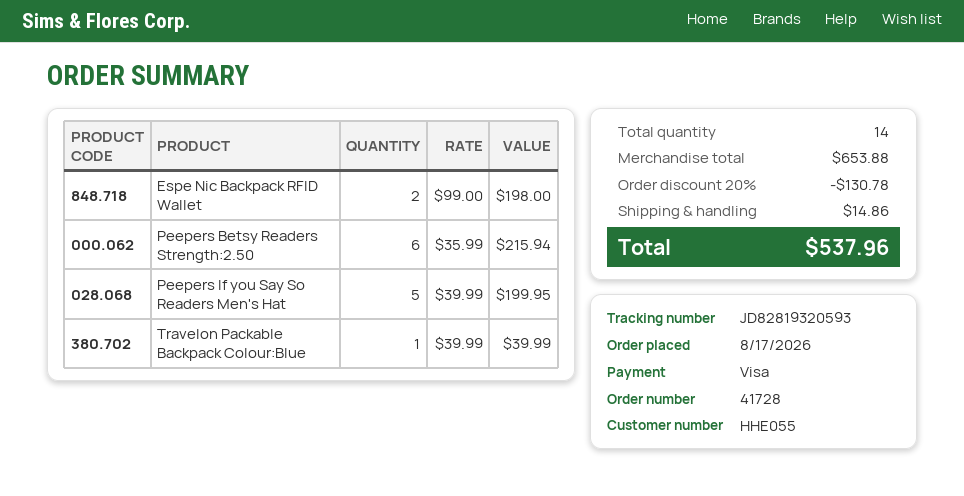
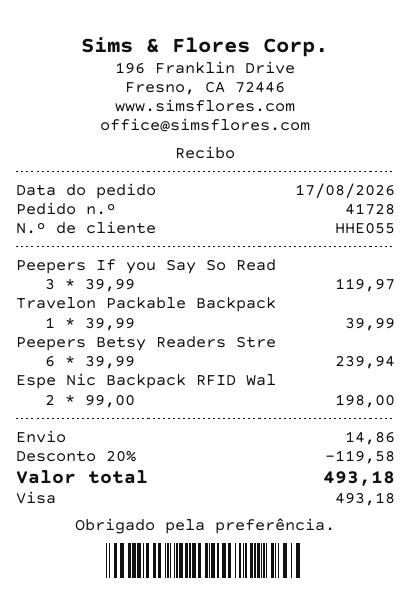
Peepers Betsy Readers Strength:2.50: 6 x 35.99 = 215.94 -> 6 x 39.99 = 239.94
Peepers If you Say So Readers Men's Hat: 5 x 39.99 = 199.95 -> 3 x 39.99 = 119.97
discount: 20% = 130.78 -> 20% = 119.58
total: 537.96 -> 493.18

